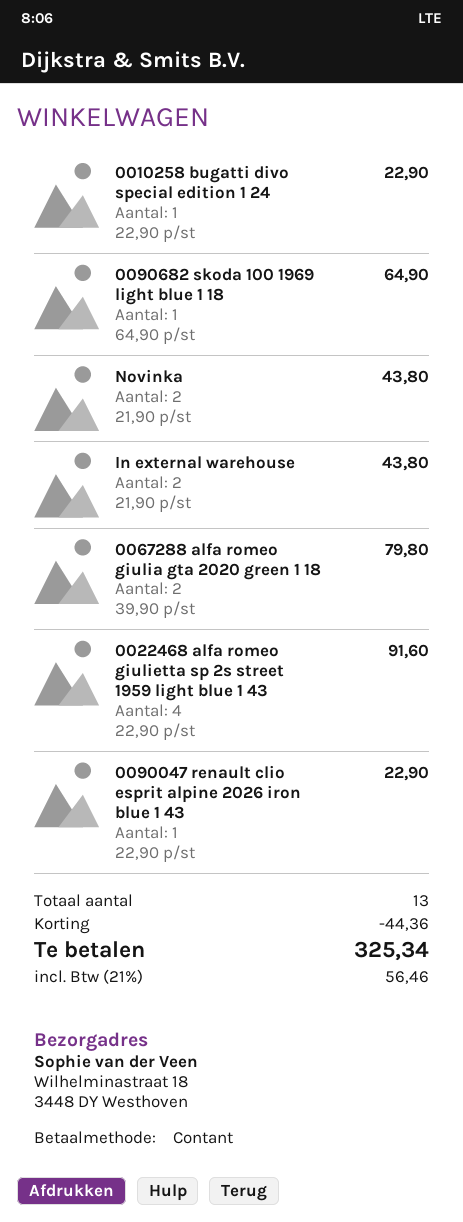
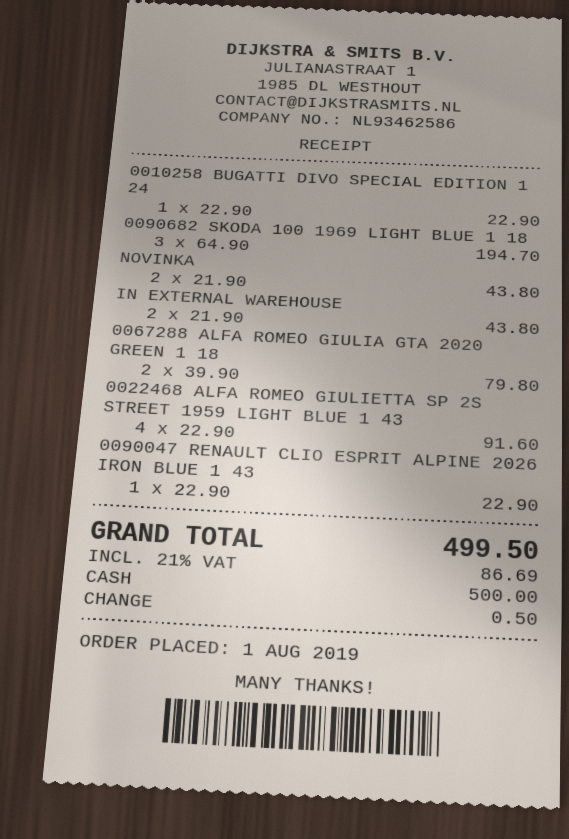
0090682 skoda 100 1969 light blue 1 18: 1 x 64.90 = 64.90 -> 3 x 64.90 = 194.70
discount: 44.36 -> none
tax: 21% = 56.46 -> 21% = 86.69
total: 325.34 -> 499.50

